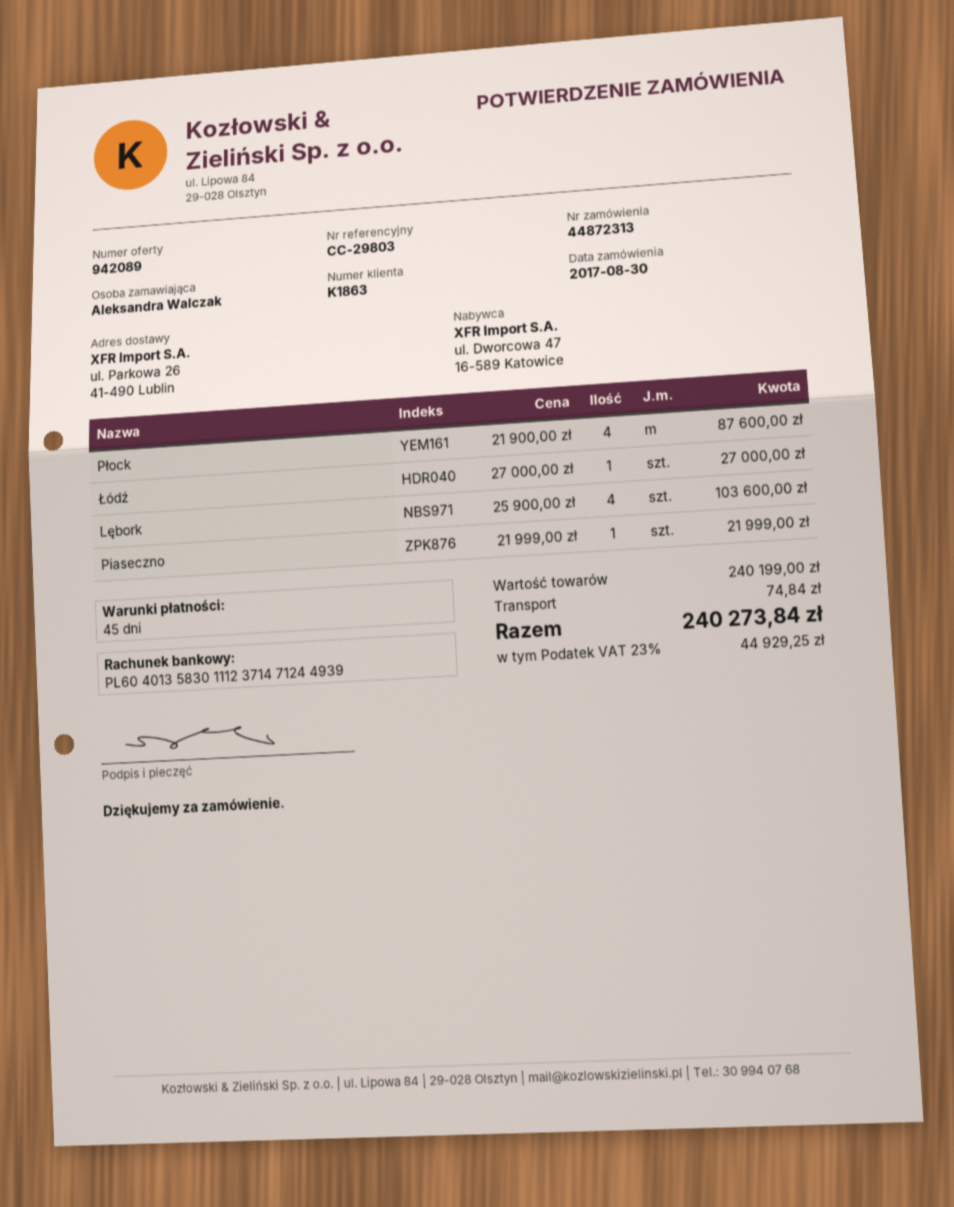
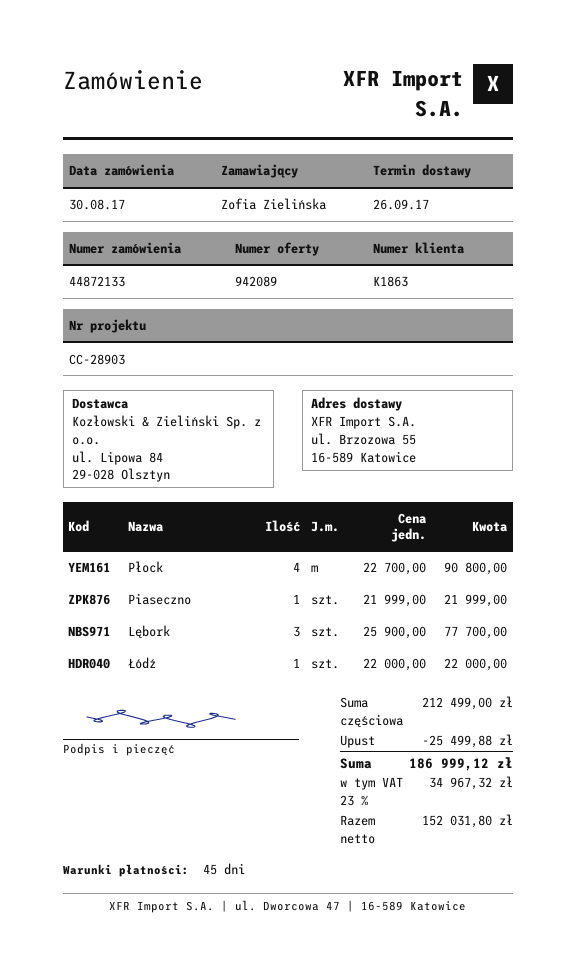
order number: 44872313 -> 44872133
reference: CC-29803 -> CC-28903
ordered by: Aleksandra Walczak -> Zofia Zielińska
ship to: ul. Parkowa 26, 41-490 Lublin -> ul. Brzozowa 55, 16-589 Katowice
Płock: 4 x 21900.00 = 87600.00 -> 4 x 22700.00 = 90800.00
Łódź: 1 x 27000.00 = 27000.00 -> 1 x 22000.00 = 22000.00
Lębork: 4 x 25900.00 = 103600.00 -> 3 x 25900.00 = 77700.00
subtotal: 240199.00 -> 212499.00
discount: none -> 25499.88
shipping: 74.84 -> none
tax: 23% = 44929.25 -> 23% = 34967.32
total: 240273.84 -> 186999.12

